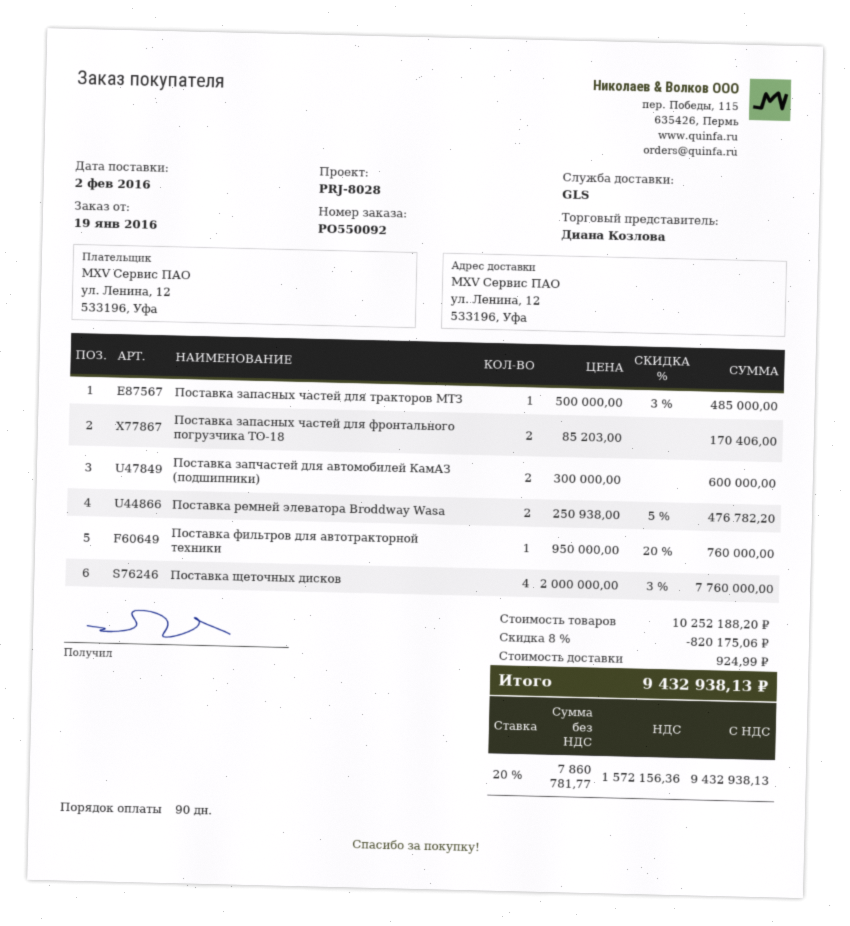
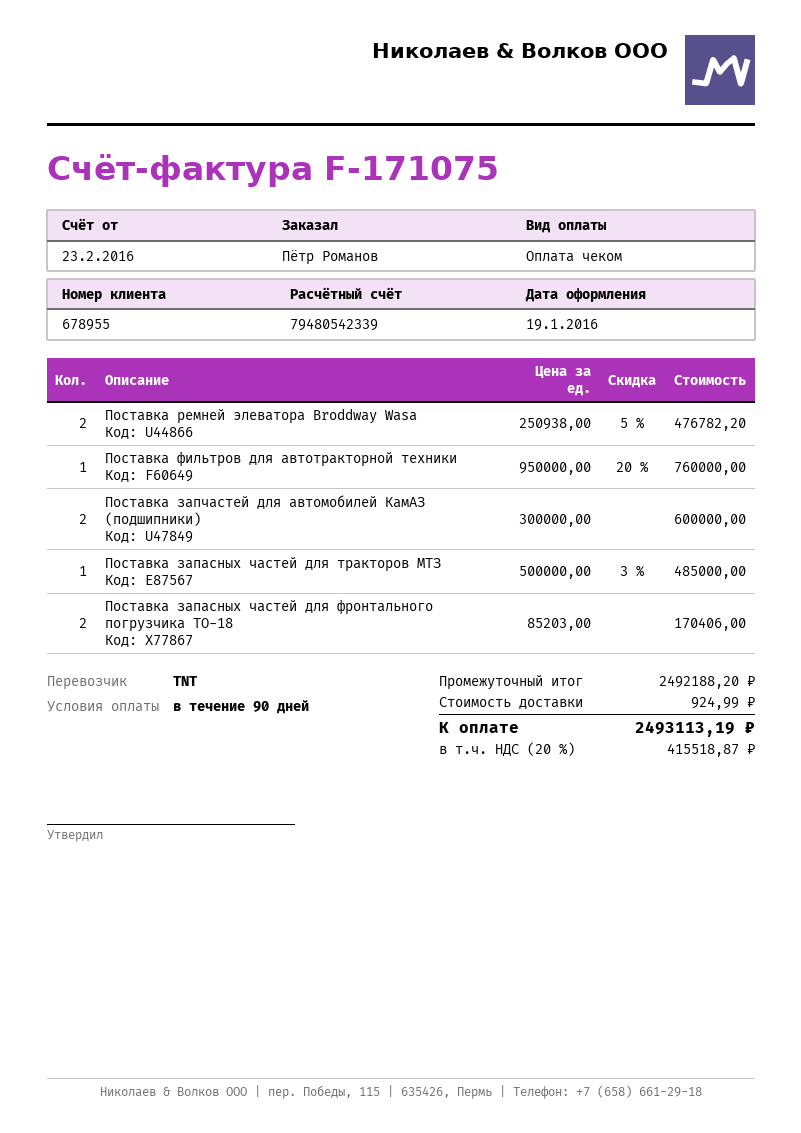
shipping method: GLS -> TNT
Поставка щеточных дисков: 4 x 2000000.00 - 3% = 7760000.00 -> none
subtotal: 10252188.20 -> 2492188.20
discount: 8% = 820175.06 -> none
tax: 20% = 1572156.36 -> 20% = 415518.87
total: 9432938.13 -> 2493113.19

